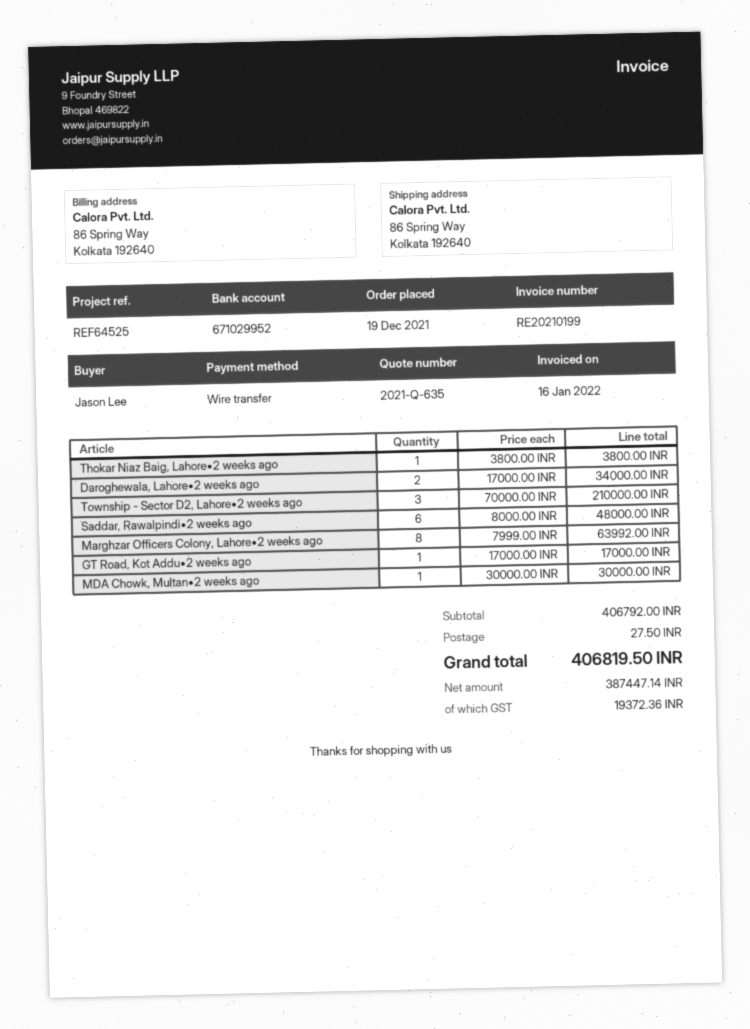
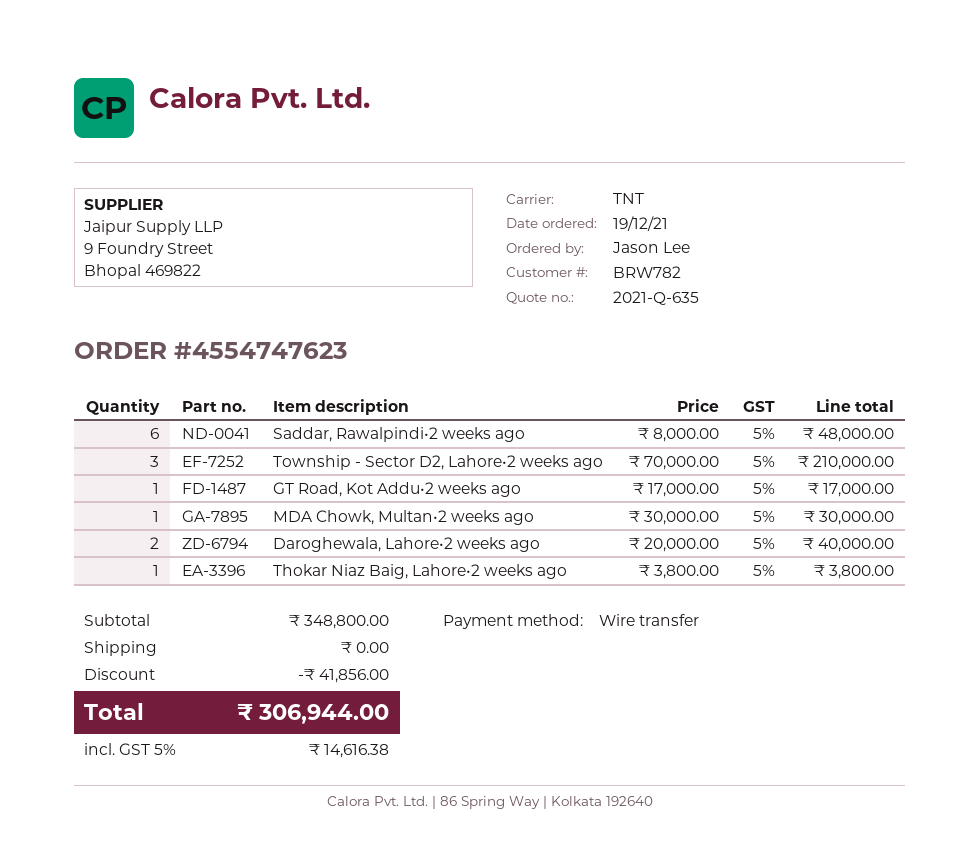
Daroghewala, Lahore•2 weeks ago: 2 x 17000.00 = 34000.00 -> 2 x 20000.00 = 40000.00
Marghzar Officers Colony, Lahore•2 weeks ago: 8 x 7999.00 = 63992.00 -> none
subtotal: 406792.00 -> 348800.00
discount: none -> 41856.00
shipping: 27.50 -> 0.00
tax: 19372.36 -> 14616.38
total: 406819.50 -> 306944.00

